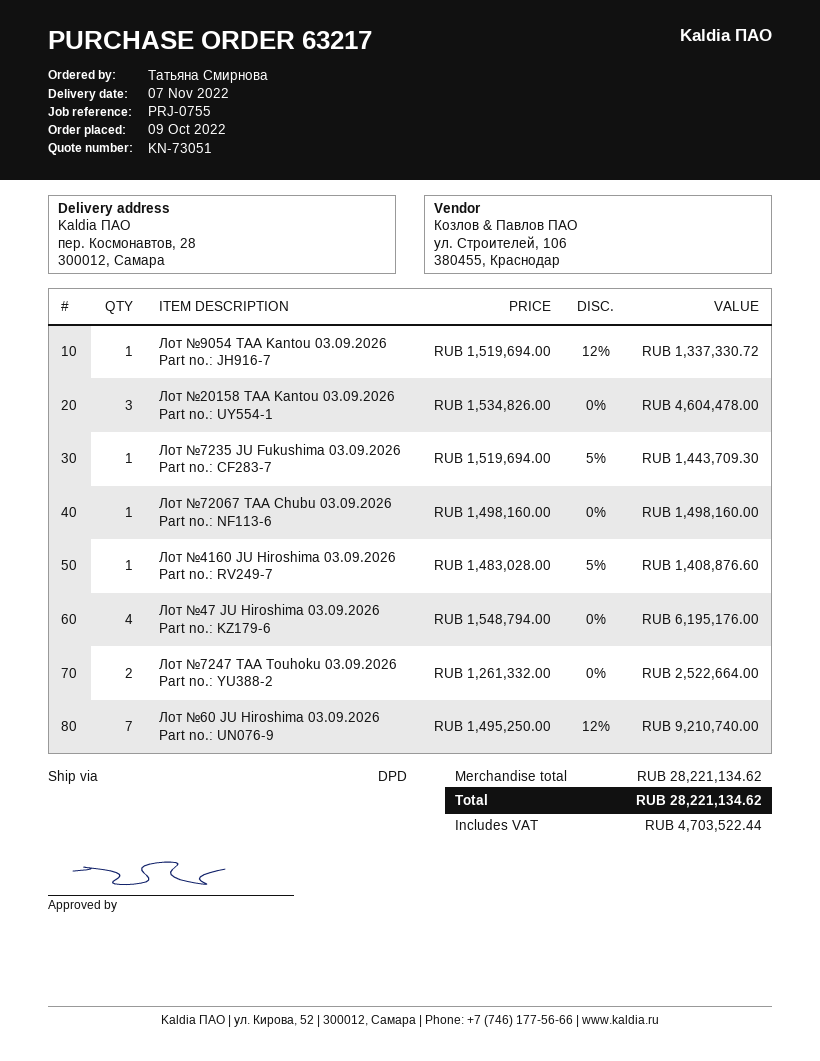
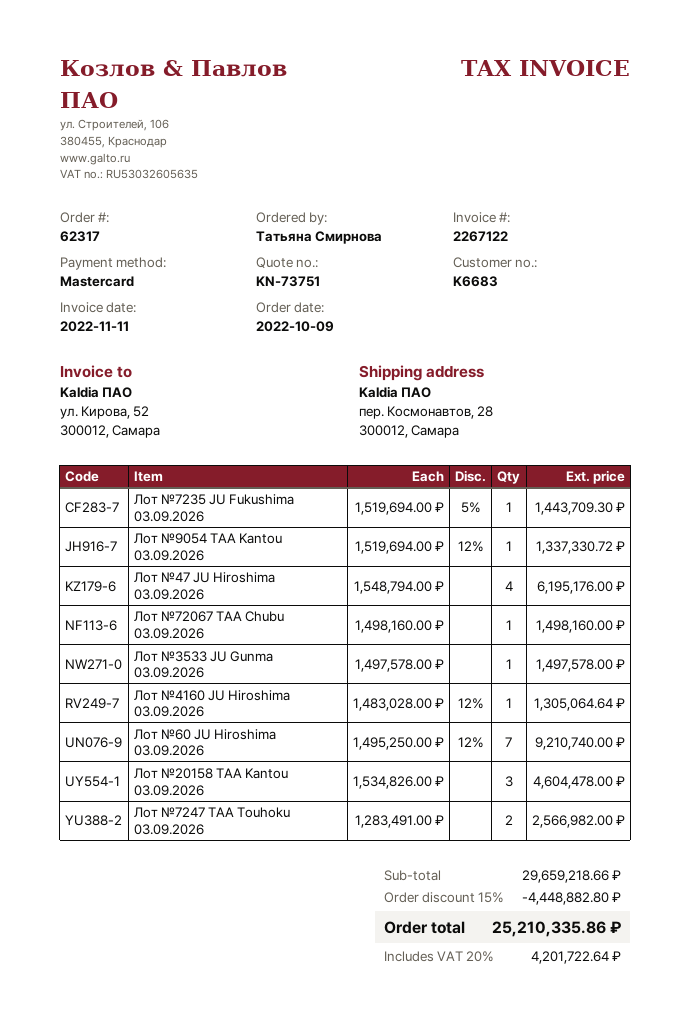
quote number: KN-73051 -> KN-73751
order number: 63217 -> 62317
Лот №4160 JU Hiroshima 03.09.2026: 1 x 1483028.00 - 5% = 1408876.60 -> 1 x 1483028.00 - 12% = 1305064.64
Лот №7247 TAA Touhoku 03.09.2026: 2 x 1261332.00 = 2522664.00 -> 2 x 1283491.00 = 2566982.00
Лот №3533 JU Gunma 03.09.2026: none -> 1 x 1497578.00 = 1497578.00
subtotal: 28221134.62 -> 29659218.66
discount: none -> 15% = 4448882.80
tax: 4703522.44 -> 4201722.64
total: 28221134.62 -> 25210335.86

